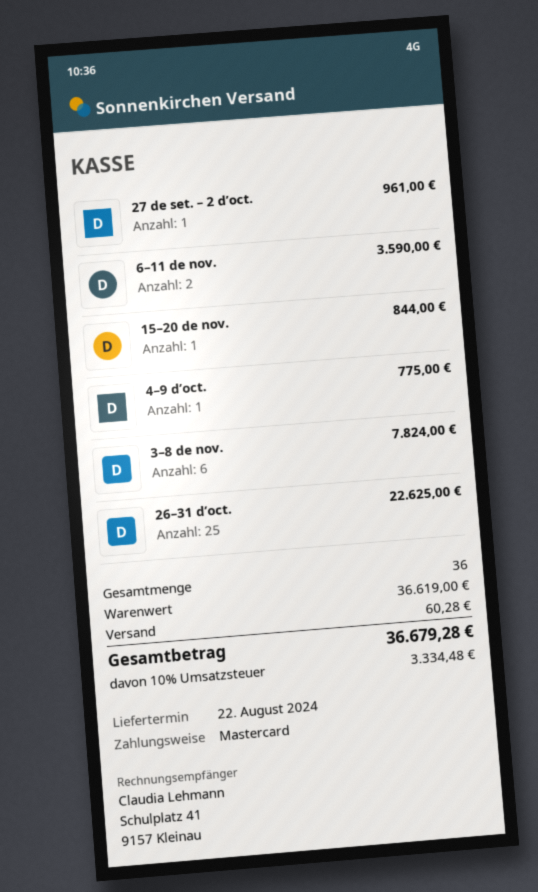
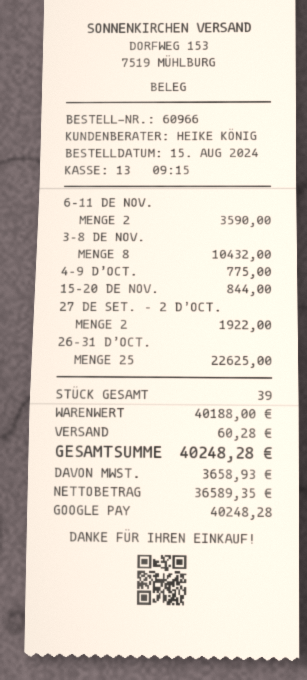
payment method: Mastercard -> Google Pay
27 de set. – 2 d’oct.: 1 for 961.00 -> 2 for 1922.00
3–8 de nov.: 6 for 7824.00 -> 8 for 10432.00
total quantity: 36 -> 39
subtotal: 36619.00 -> 40188.00
tax: 3334.48 -> 3658.93
total: 36679.28 -> 40248.28

